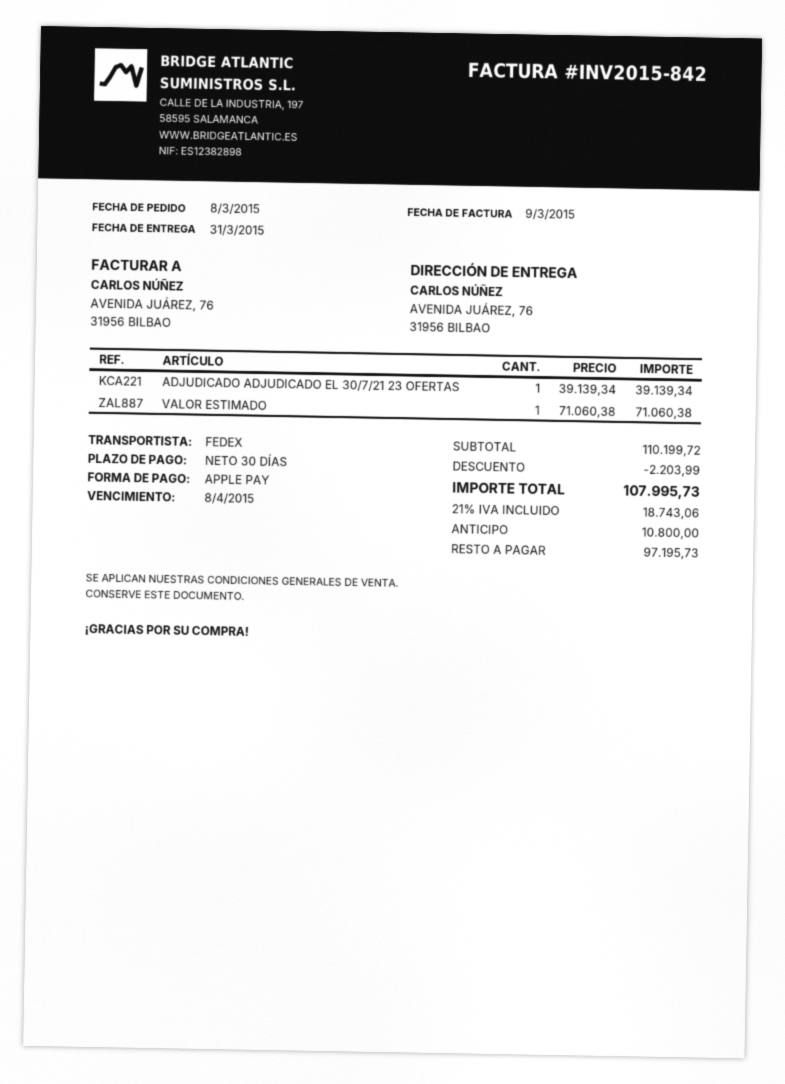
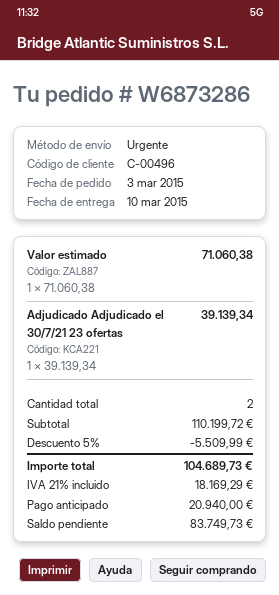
order date: 2015-03-08 -> 2015-03-03
delivery date: 2015-03-31 -> 2015-03-10
shipping method: FedEx -> express
discount: 2203.99 -> 5509.99
tax: 21% = 18743.06 -> 21% = 18169.29
total: 107995.73 -> 104689.73
deposit: 10800.00 -> 20940.00
balance: 97195.73 -> 83749.73

